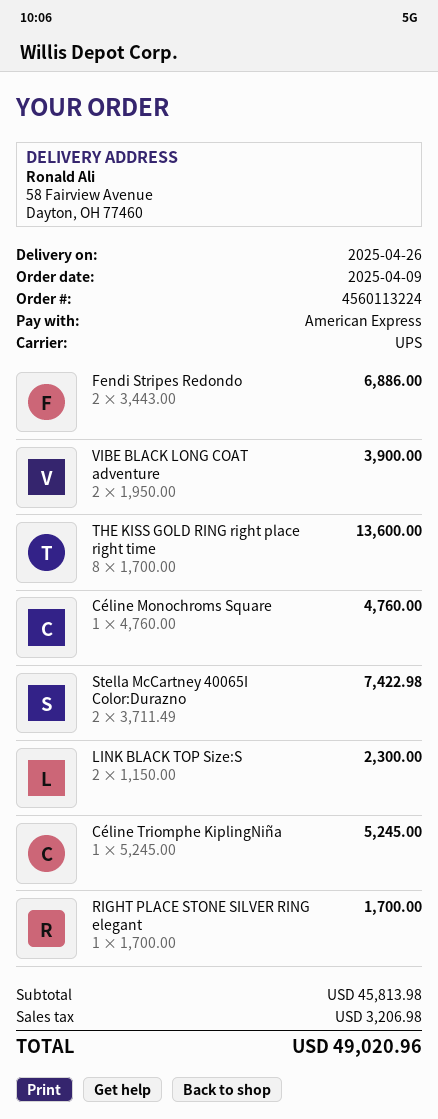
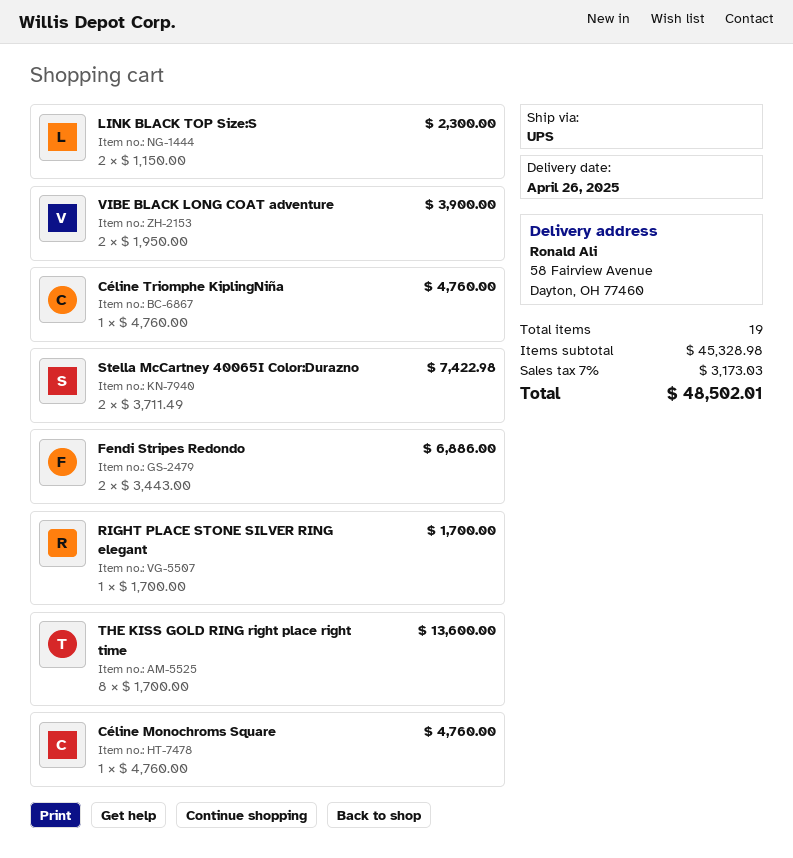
Céline Triomphe KiplingNiña: 1 x 5245.00 = 5245.00 -> 1 x 4760.00 = 4760.00
subtotal: 45813.98 -> 45328.98
tax: 3206.98 -> 3173.03
total: 49020.96 -> 48502.01

